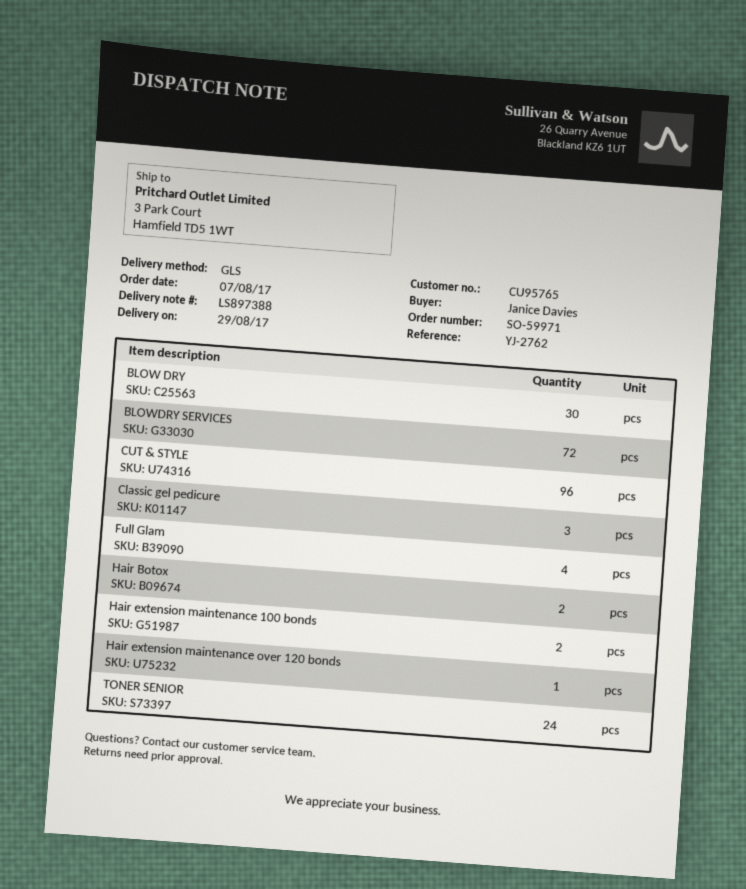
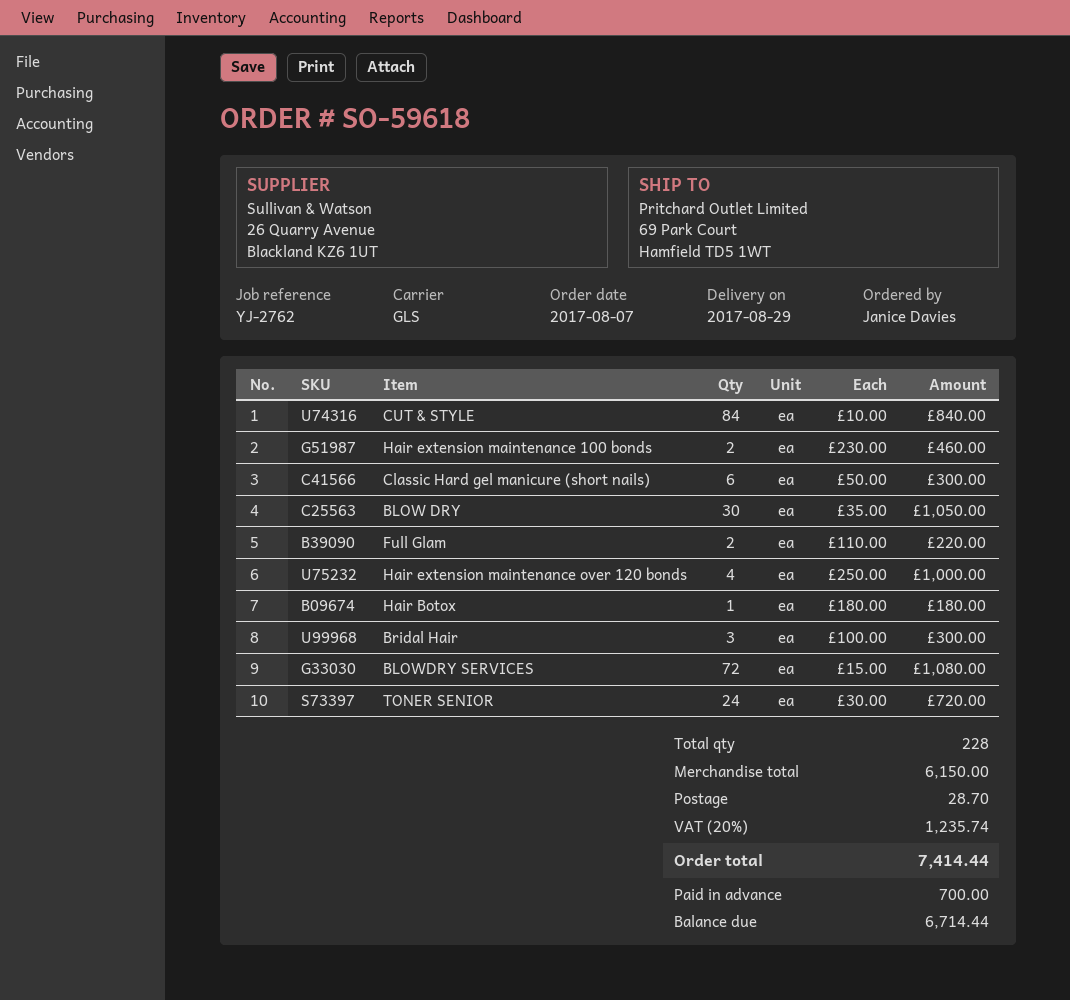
order number: SO-59971 -> SO-59618
ship to: 3 Park Court, Hamfield TD5 1WT -> 69 Park Court, Hamfield TD5 1WT
CUT & STYLE: 96 -> 84
Classic gel pedicure: 3 -> none
Full Glam: 4 -> 2
Hair Botox: 2 -> 1
Hair extension maintenance over 120 bonds: 1 -> 4
Classic Hard gel manicure (short nails): none -> 6
Bridal Hair: none -> 3

